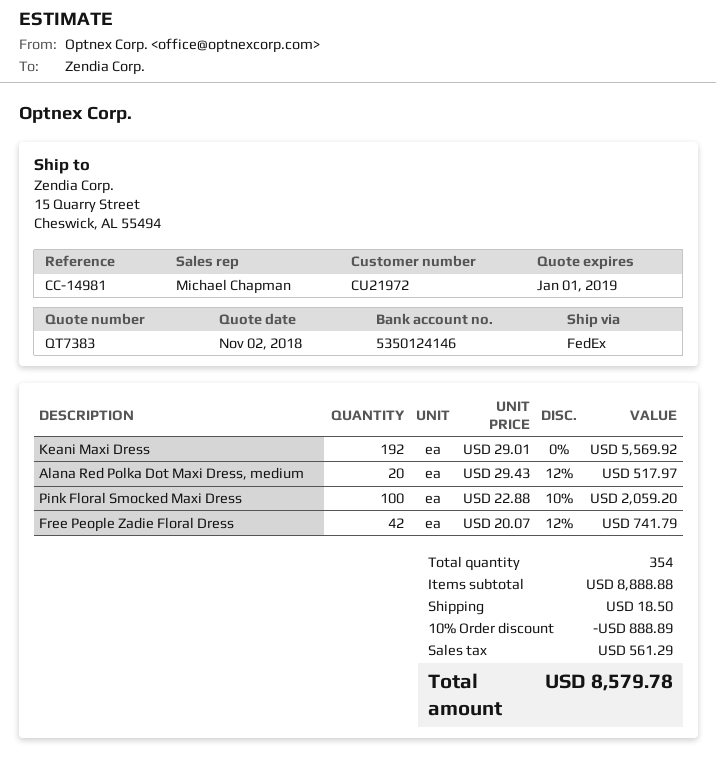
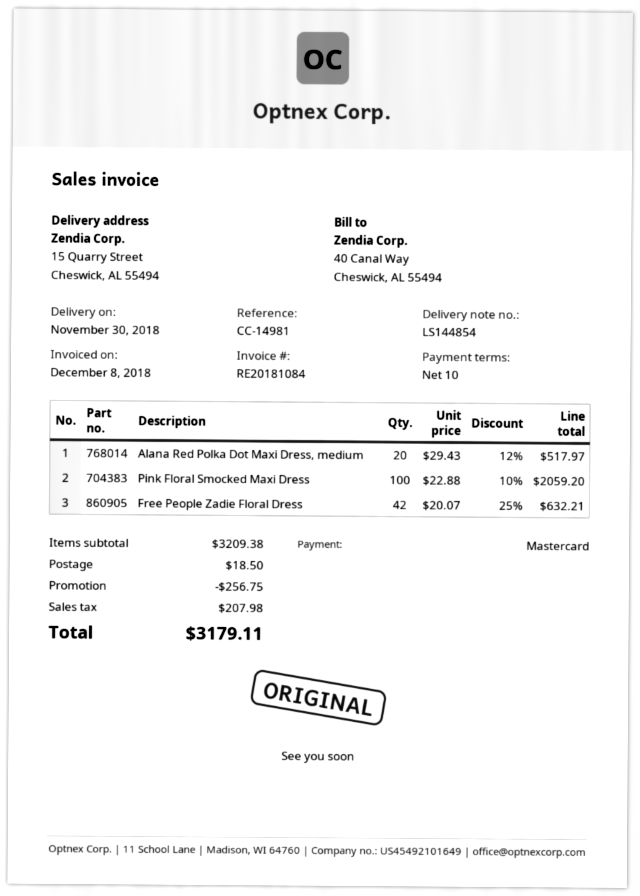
Keani Maxi Dress: 192 x 29.01 = 5569.92 -> none
Free People Zadie Floral Dress: 42 x 20.07 - 12% = 741.79 -> 42 x 20.07 - 25% = 632.21
subtotal: 8888.88 -> 3209.38
discount: 888.89 -> 256.75
tax: 561.29 -> 207.98
total: 8579.78 -> 3179.11

